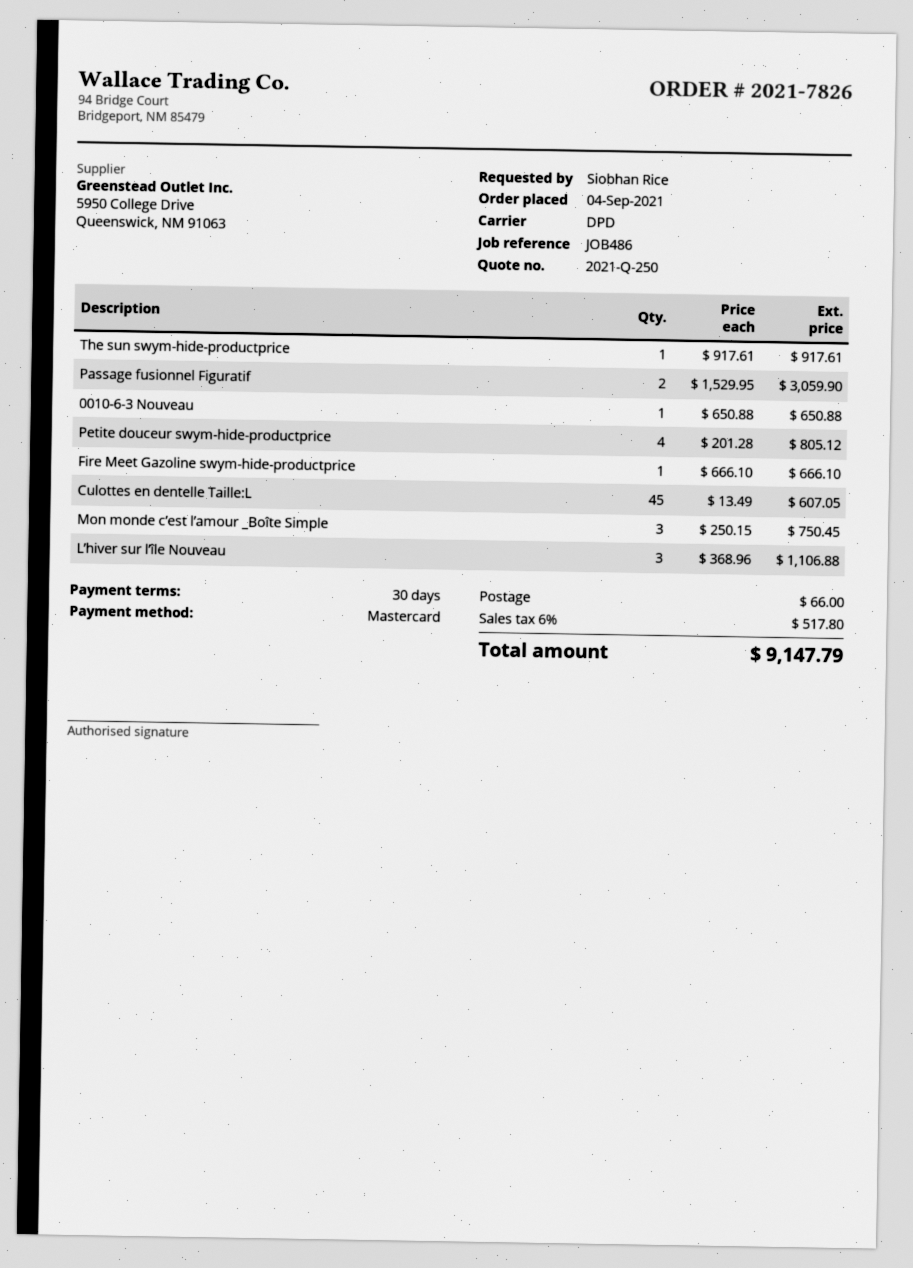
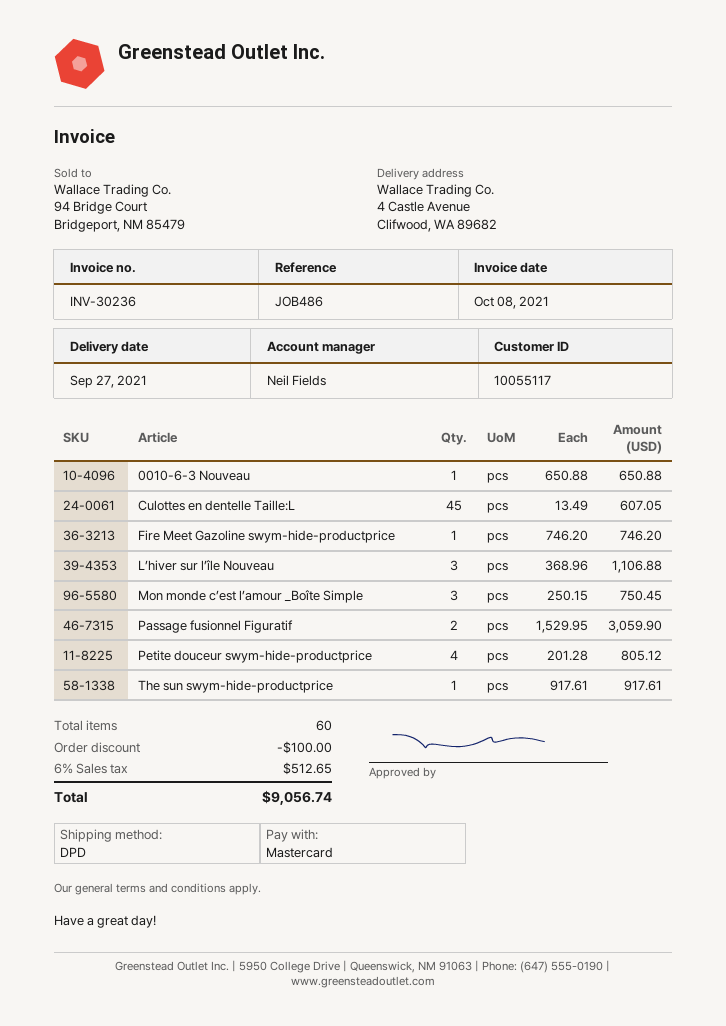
Fire Meet Gazoline swym-hide-productprice: 1 x 666.10 = 666.10 -> 1 x 746.20 = 746.20
discount: none -> 100.00
shipping: 66.00 -> none
tax: 6% = 517.80 -> 6% = 512.65
total: 9147.79 -> 9056.74

